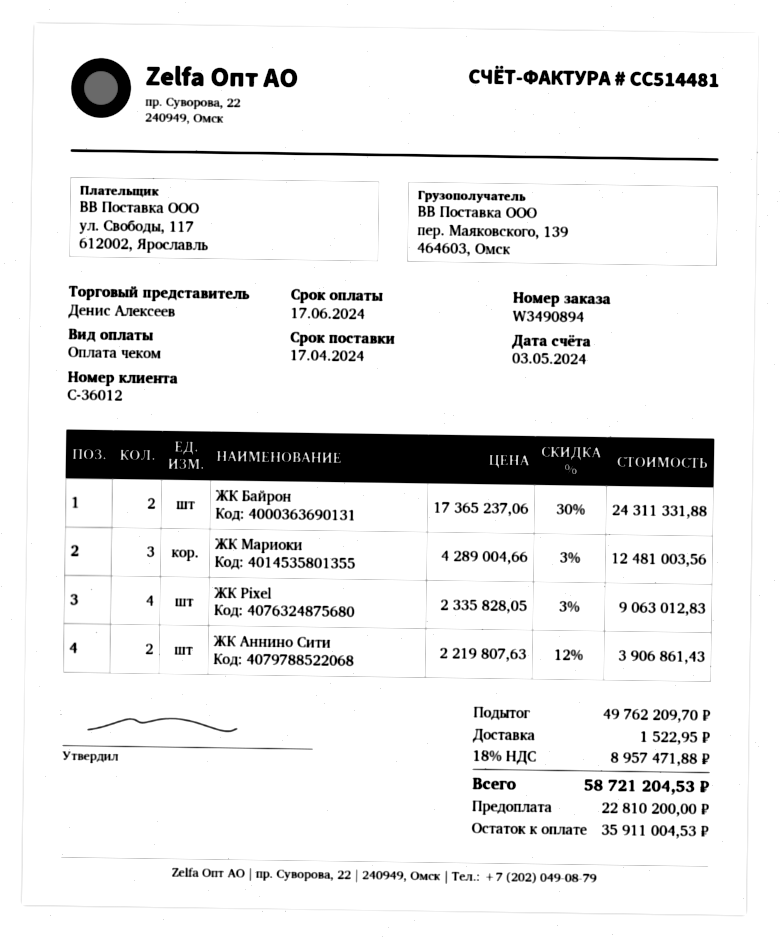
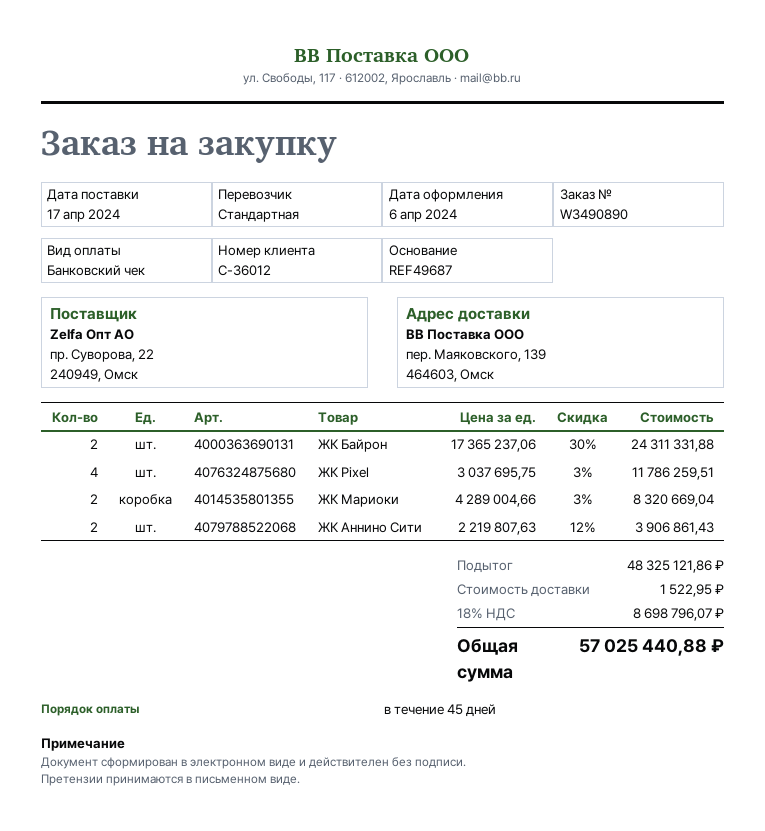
order number: W3490894 -> W3490890
ЖК Мариоки: 3 x 4289004.66 - 3% = 12481003.56 -> 2 x 4289004.66 - 3% = 8320669.04
ЖК Pixel: 4 x 2335828.05 - 3% = 9063012.83 -> 4 x 3037695.75 - 3% = 11786259.51
subtotal: 49762209.70 -> 48325121.86
tax: 18% = 8957471.88 -> 18% = 8698796.07
total: 58721204.53 -> 57025440.88

